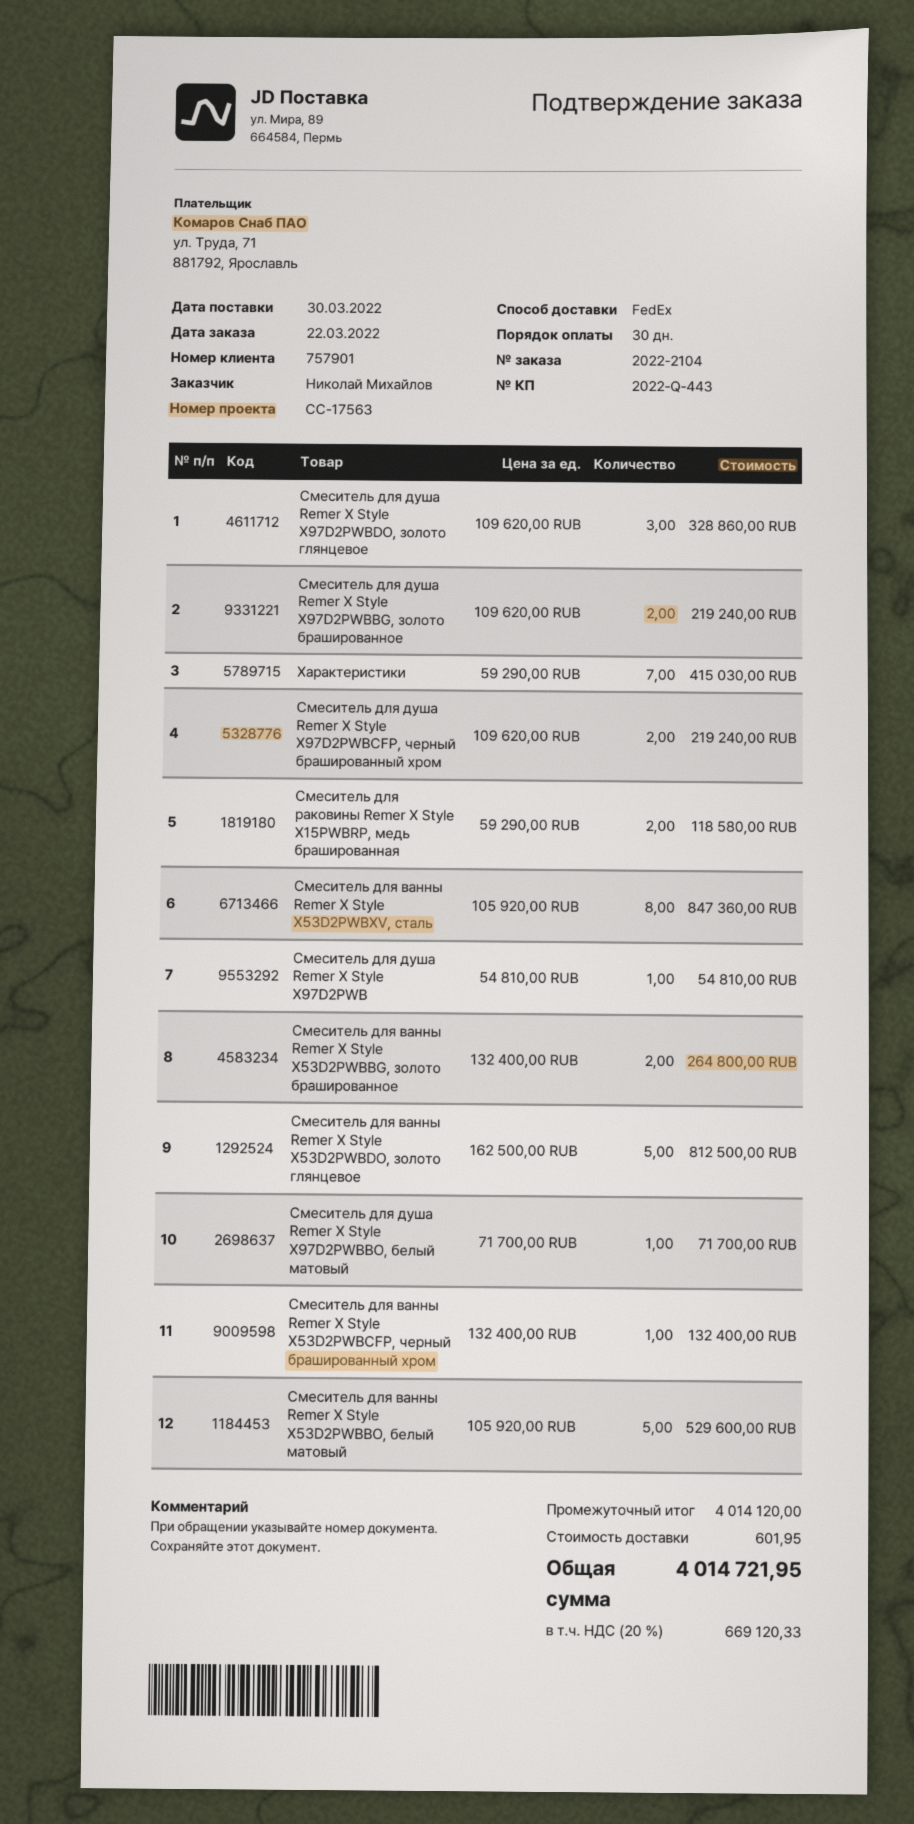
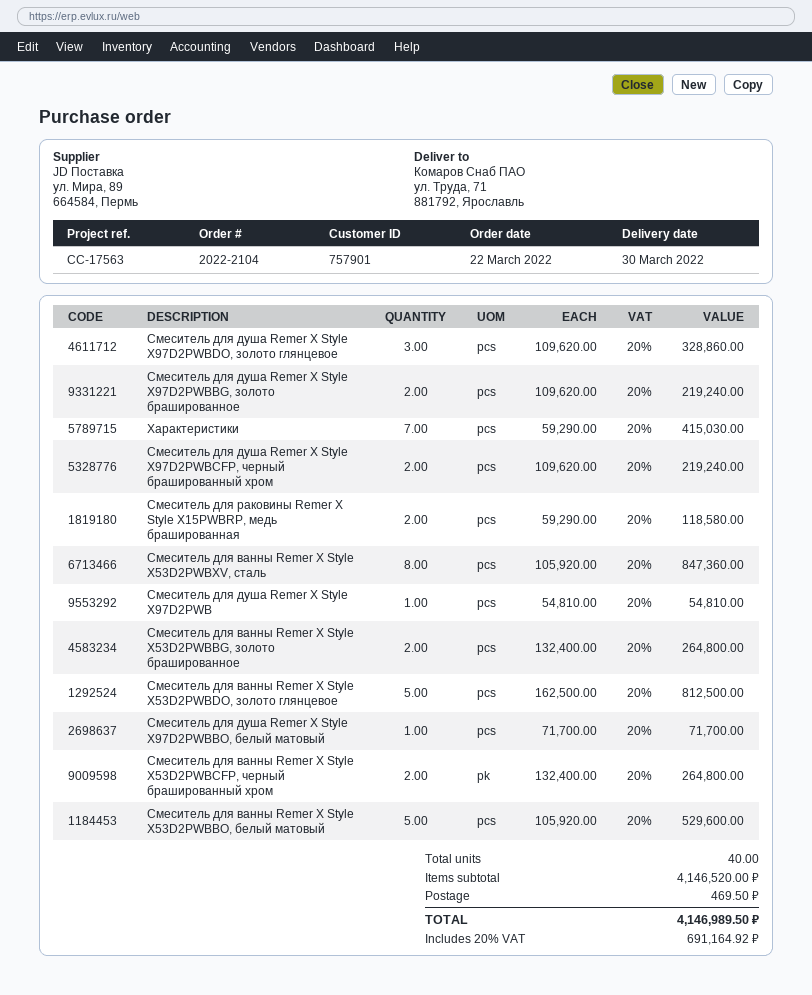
Смеситель для ванны Remer X Style X53D2PWBCFP, черный брашированный хром: 1 x 132400.00 = 132400.00 -> 2 x 132400.00 = 264800.00
subtotal: 4014120.00 -> 4146520.00
shipping: 601.95 -> 469.50
tax: 20% = 669120.33 -> 20% = 691164.92
total: 4014721.95 -> 4146989.50

